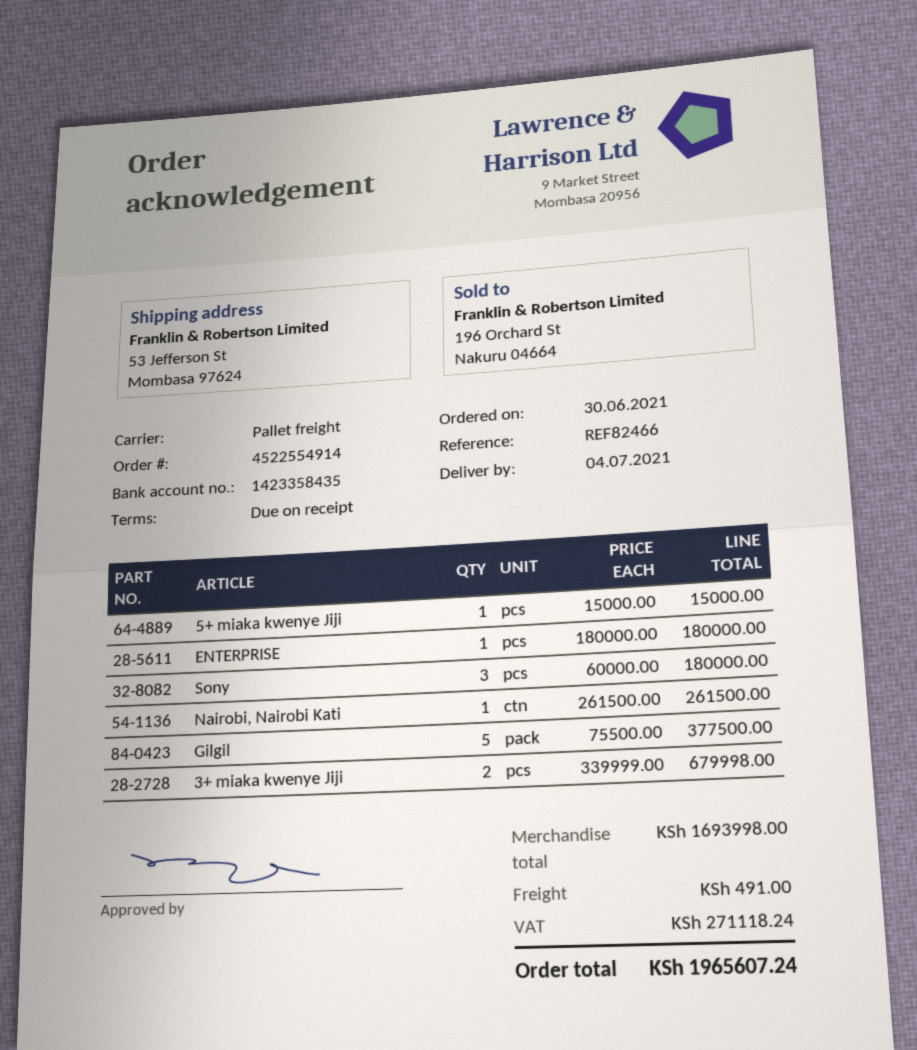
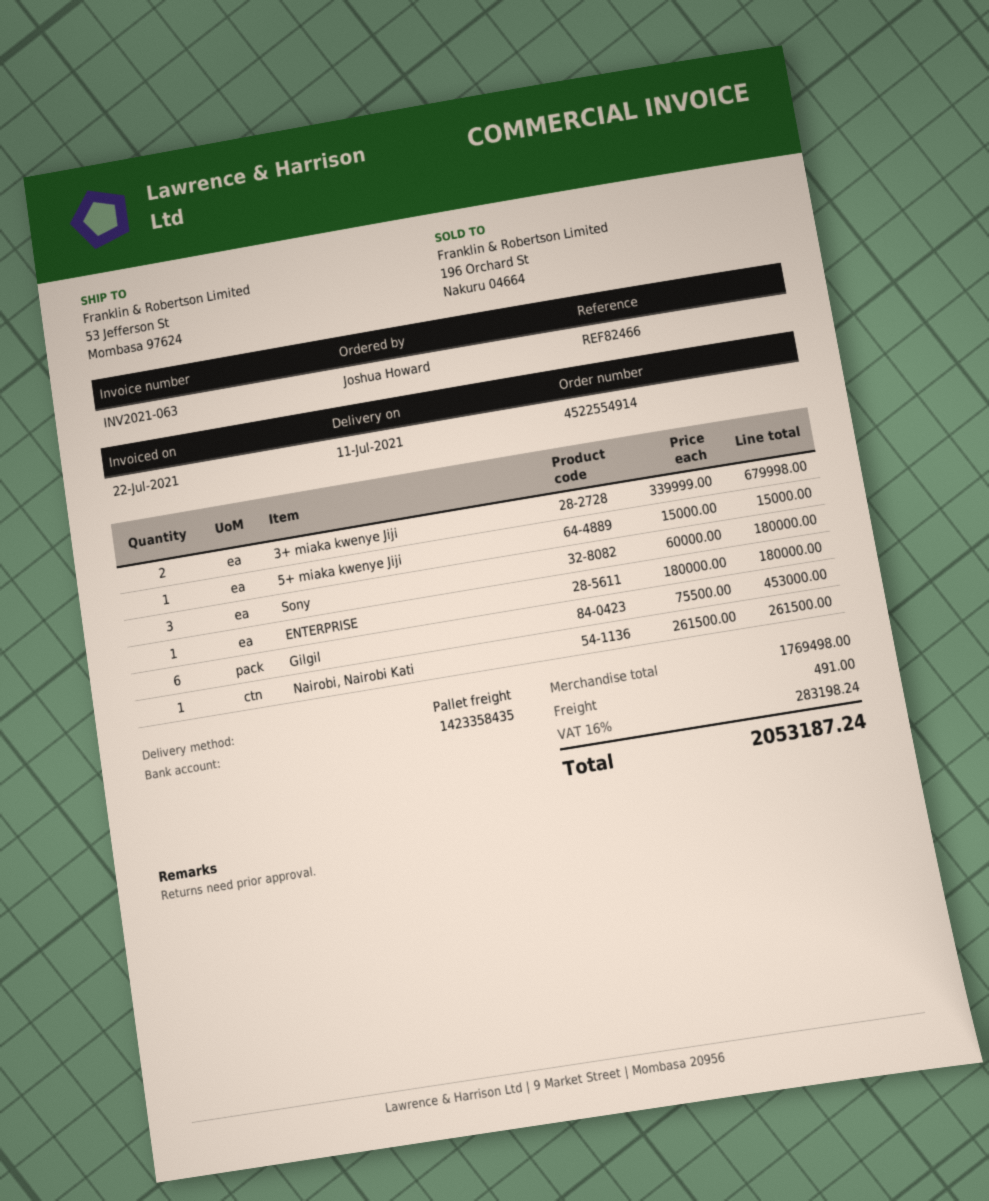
delivery date: 2021-07-04 -> 2021-07-11
Gilgil: 5 x 75500.00 = 377500.00 -> 6 x 75500.00 = 453000.00
subtotal: 1693998.00 -> 1769498.00
tax: 271118.24 -> 283198.24
total: 1965607.24 -> 2053187.24

